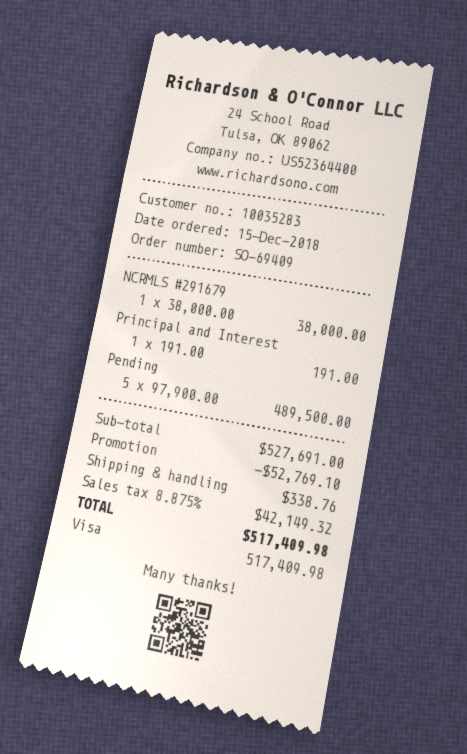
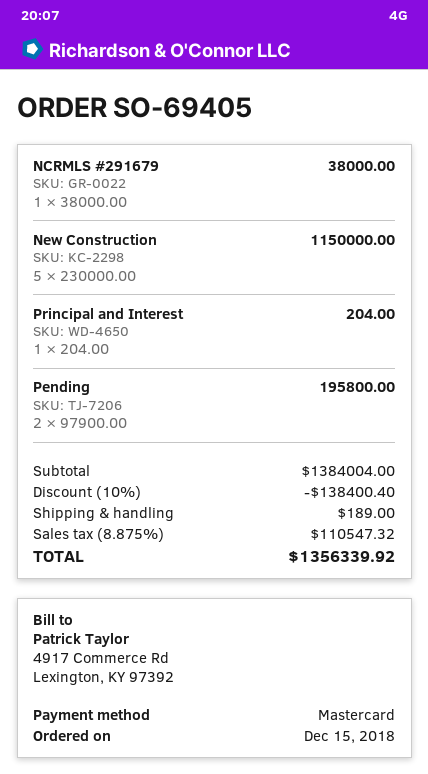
order number: SO-69409 -> SO-69405
payment method: Visa -> Mastercard
Principal and Interest: 1 x 191.00 = 191.00 -> 1 x 204.00 = 204.00
Pending: 5 x 97900.00 = 489500.00 -> 2 x 97900.00 = 195800.00
New Construction: none -> 5 x 230000.00 = 1150000.00
subtotal: 527691.00 -> 1384004.00
discount: 52769.10 -> 138400.40
shipping: 338.76 -> 189.00
tax: 8.875% = 42149.32 -> 8.875% = 110547.32
total: 517409.98 -> 1356339.92

